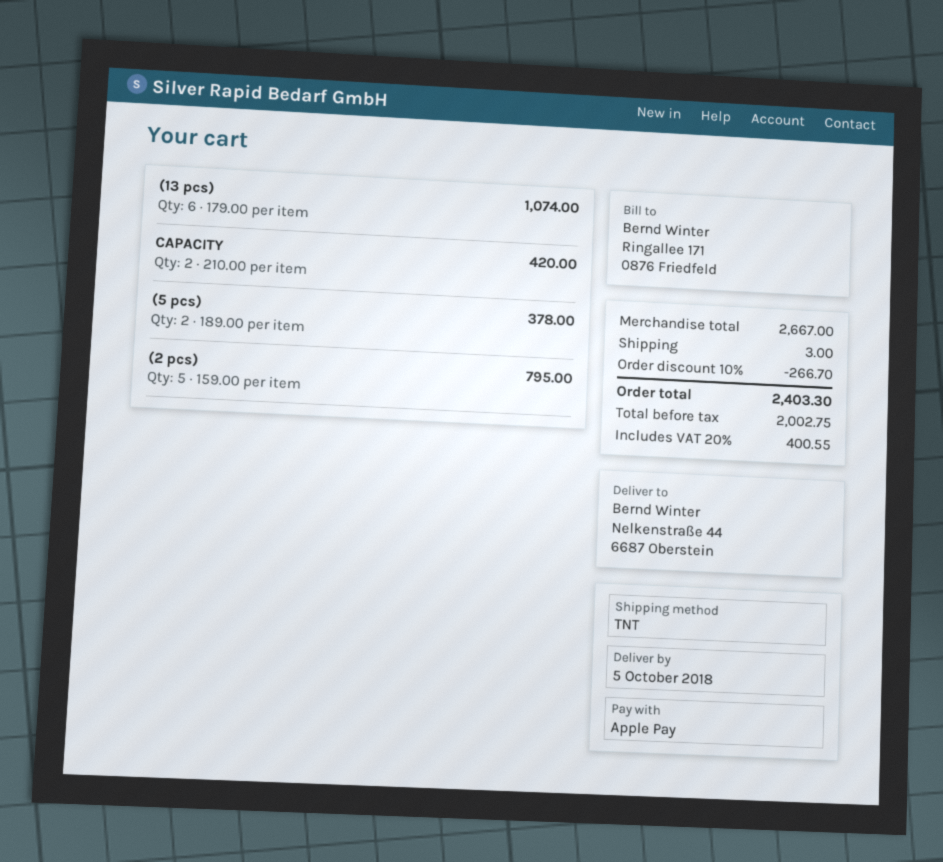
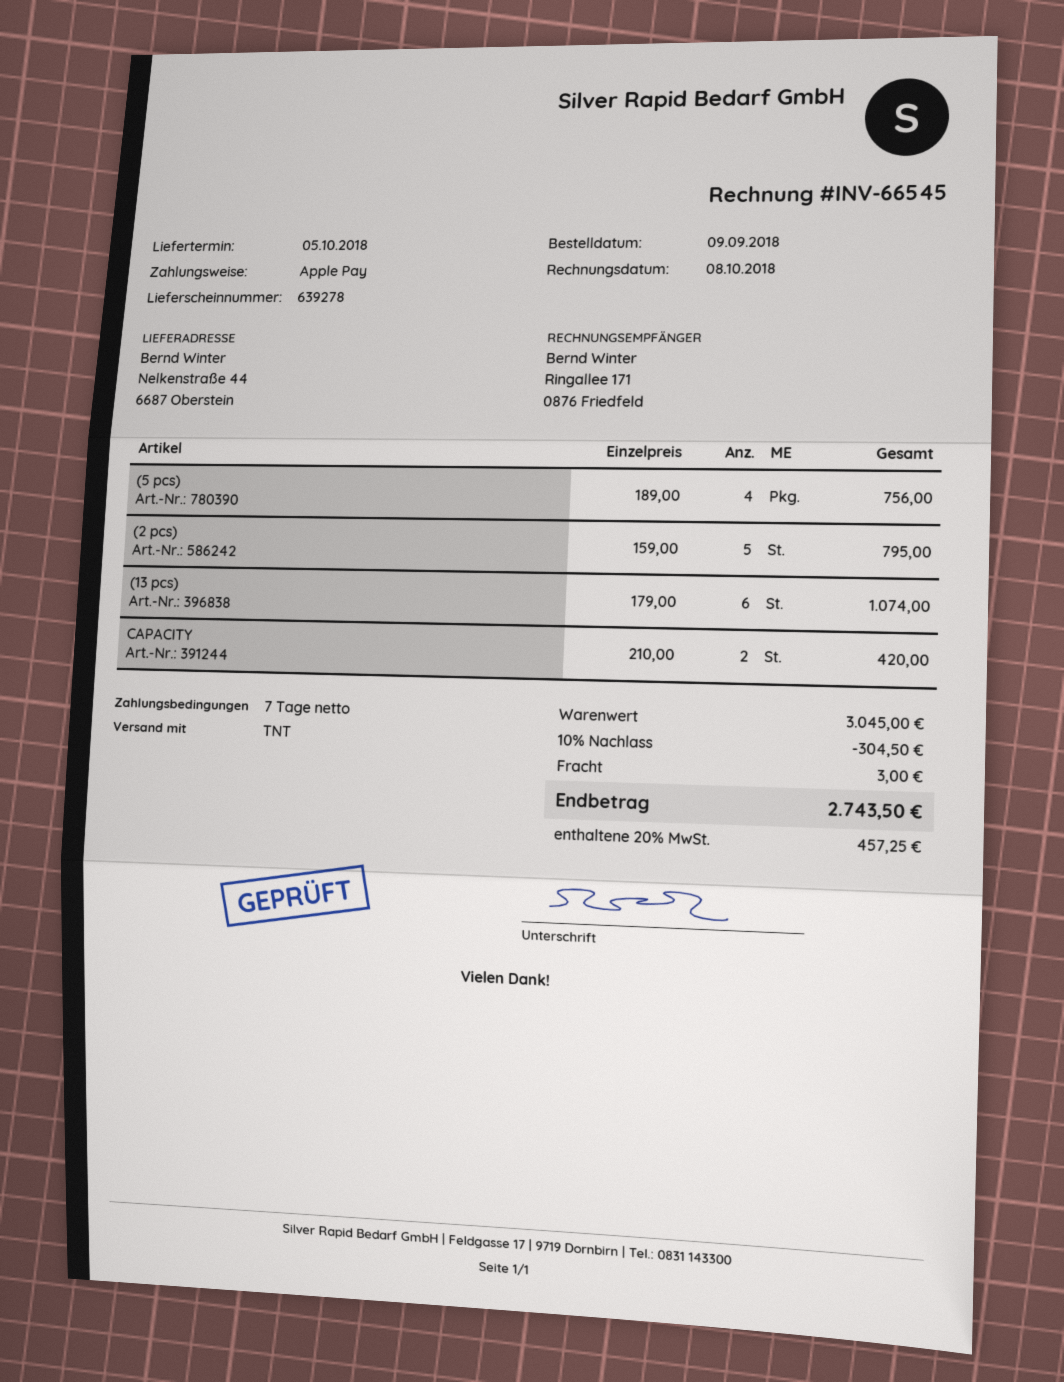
(5 pcs): 2 x 189.00 = 378.00 -> 4 x 189.00 = 756.00
subtotal: 2667.00 -> 3045.00
discount: 10% = 266.70 -> 10% = 304.50
tax: 20% = 400.55 -> 20% = 457.25
total: 2403.30 -> 2743.50

